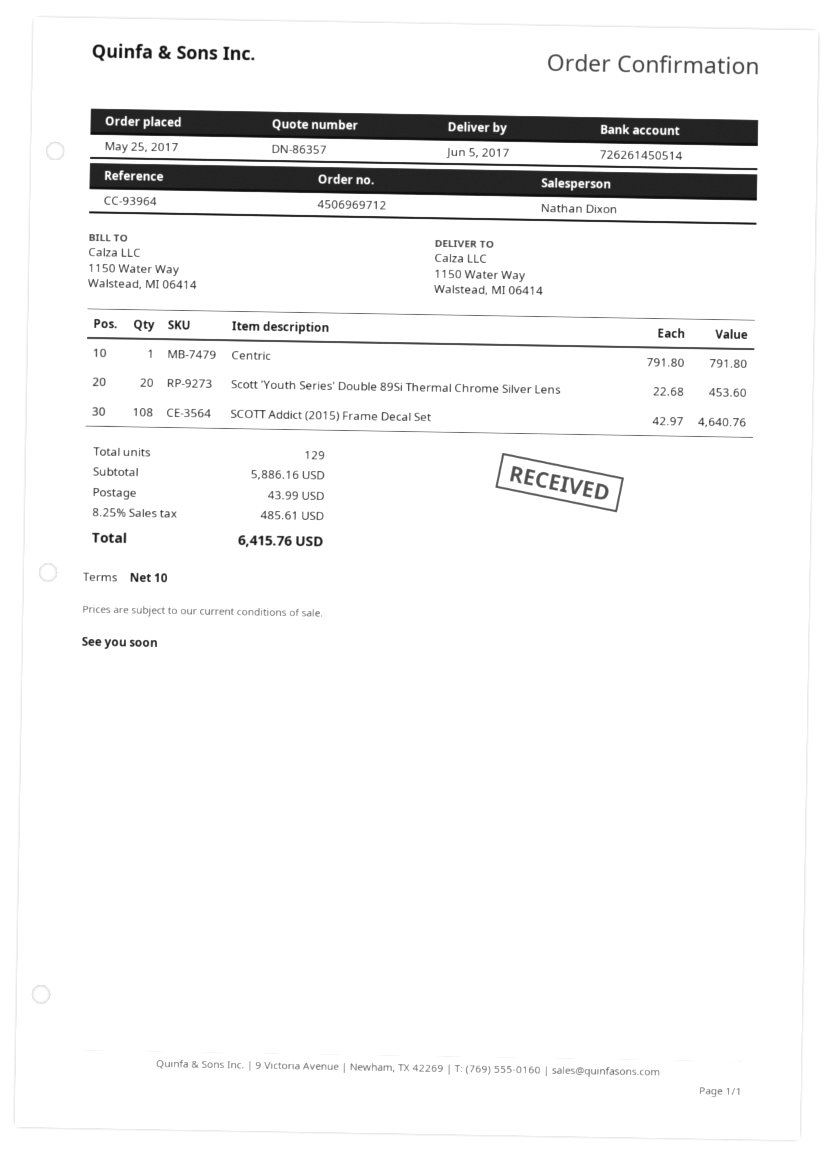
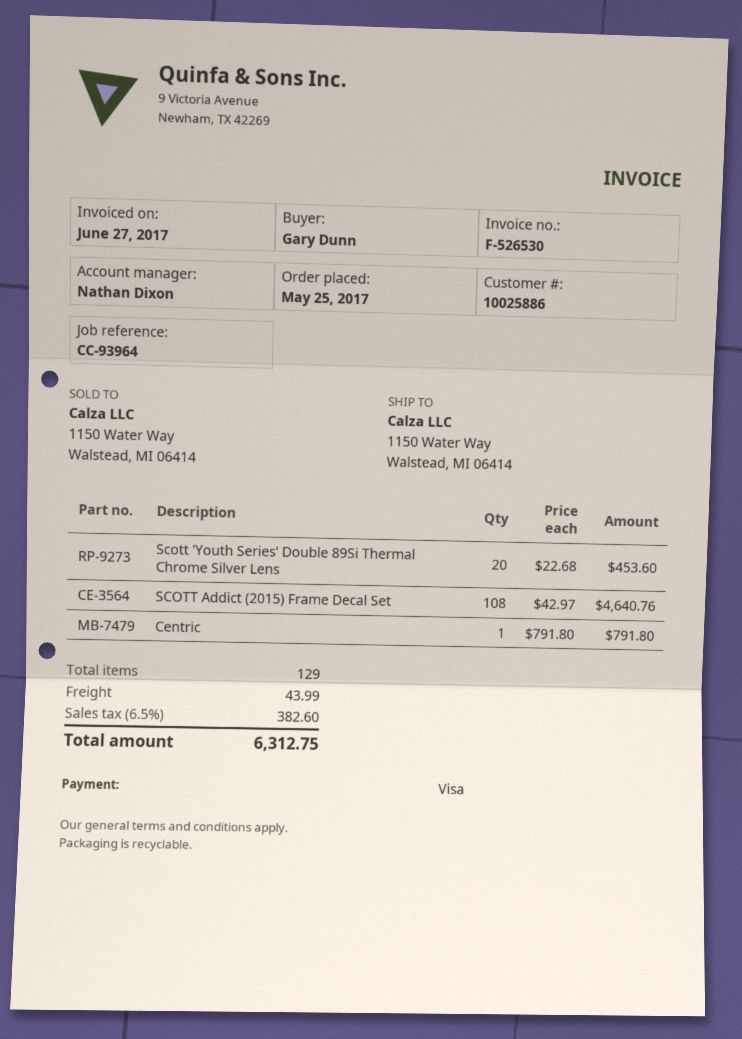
tax: 8.25% = 485.61 -> 6.5% = 382.60
total: 6415.76 -> 6312.75

